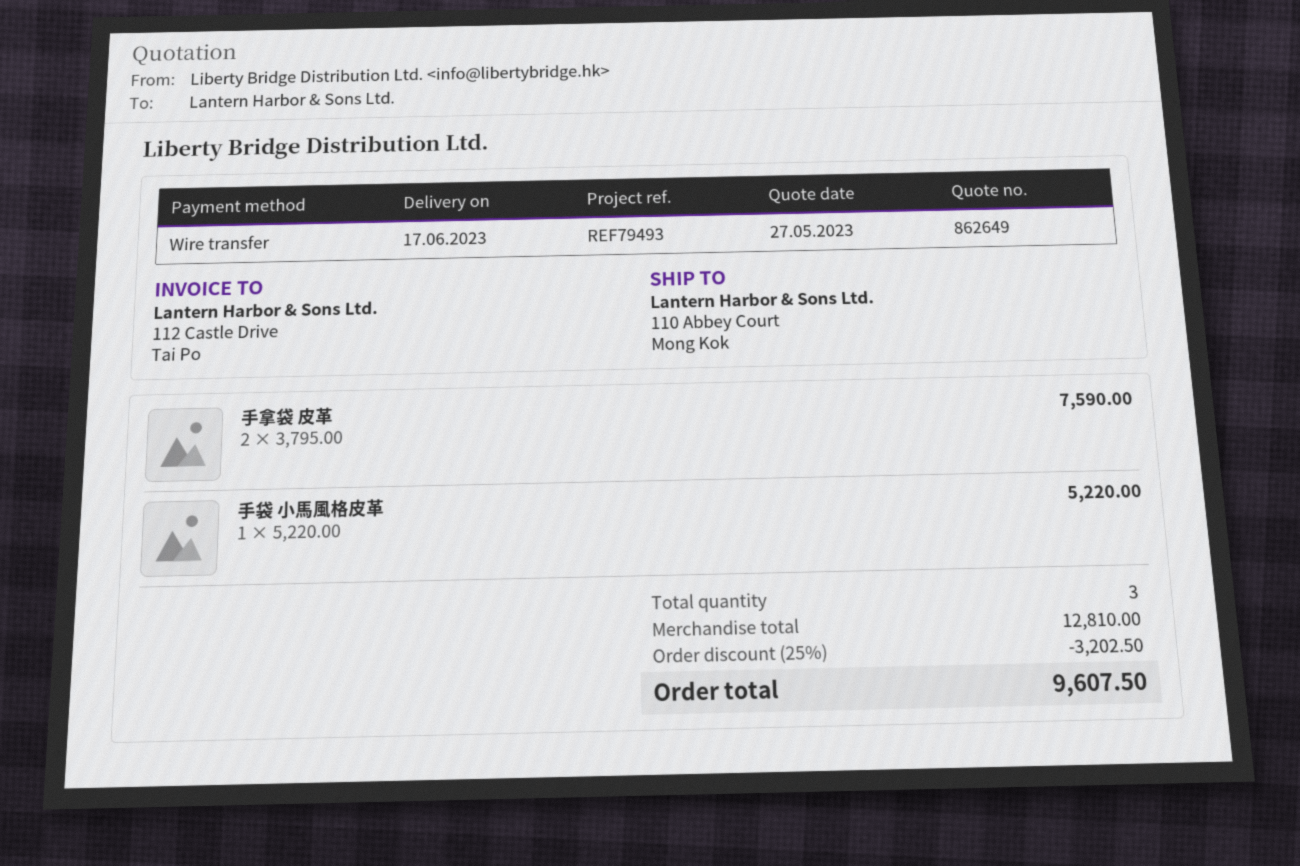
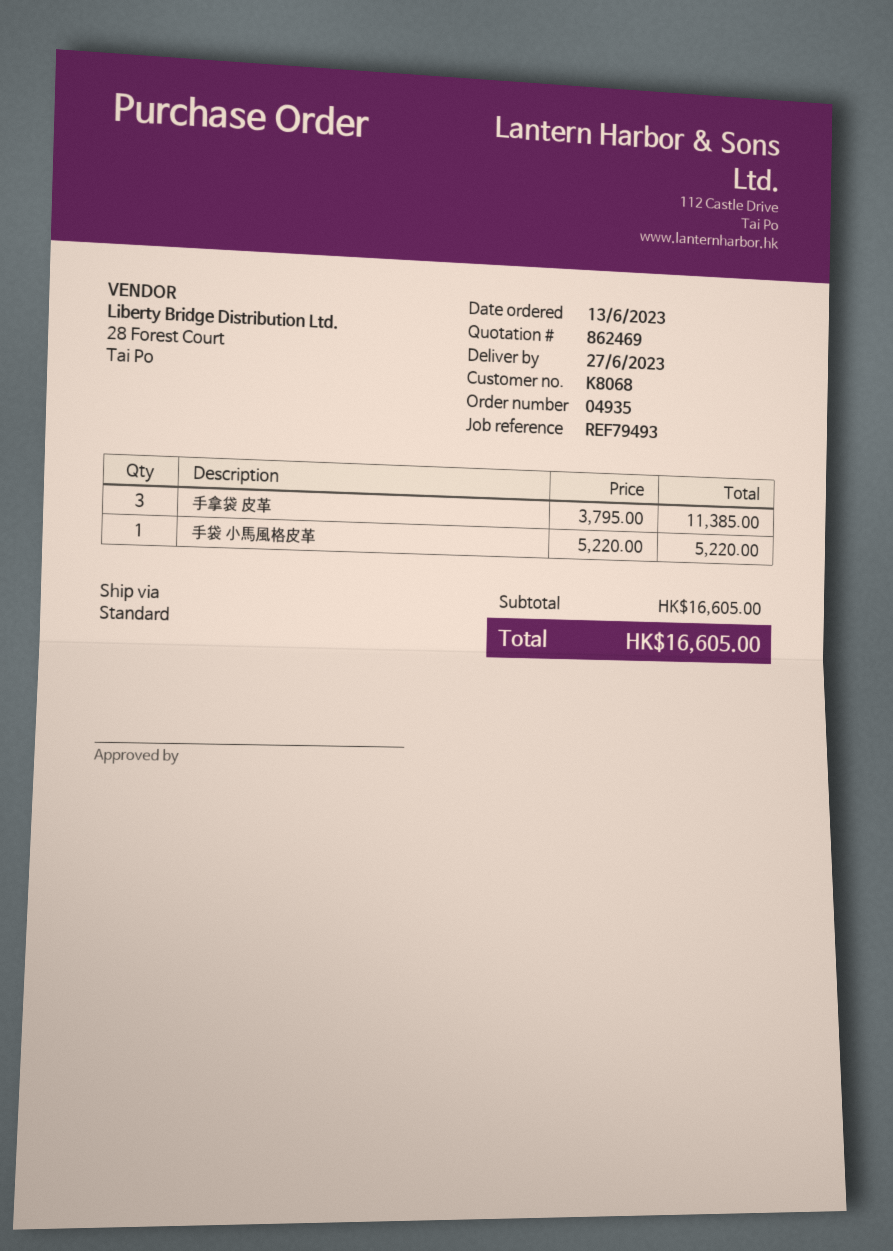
quote number: 862649 -> 862469
delivery date: 2023-06-17 -> 2023-06-27
手拿袋 皮革: 2 x 3795.00 = 7590.00 -> 3 x 3795.00 = 11385.00
subtotal: 12810.00 -> 16605.00
discount: 25% = 3202.50 -> none
total: 9607.50 -> 16605.00

